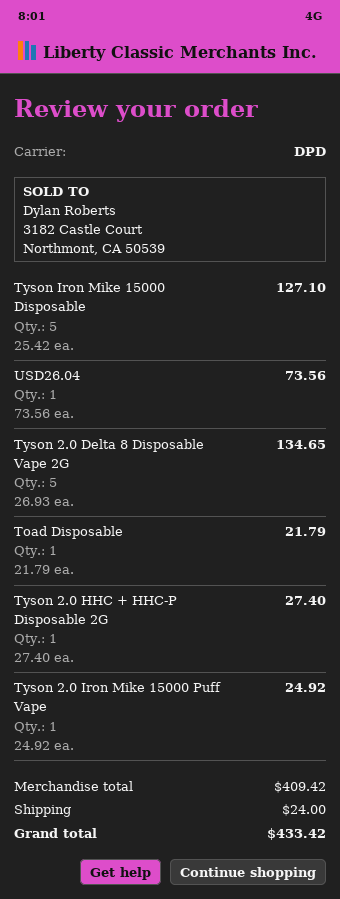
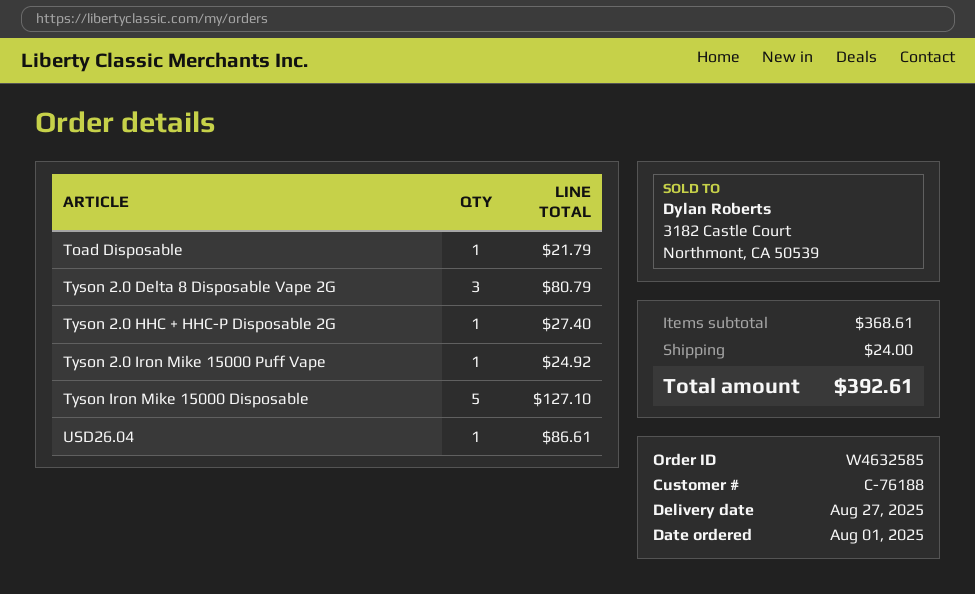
USD26.04: 1 for 73.56 -> 1 for 86.61
Tyson 2.0 Delta 8 Disposable Vape 2G: 5 for 134.65 -> 3 for 80.79
subtotal: 409.42 -> 368.61
total: 433.42 -> 392.61

